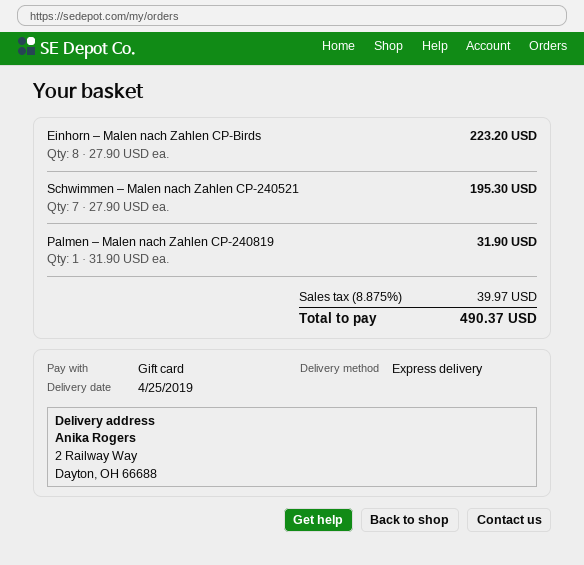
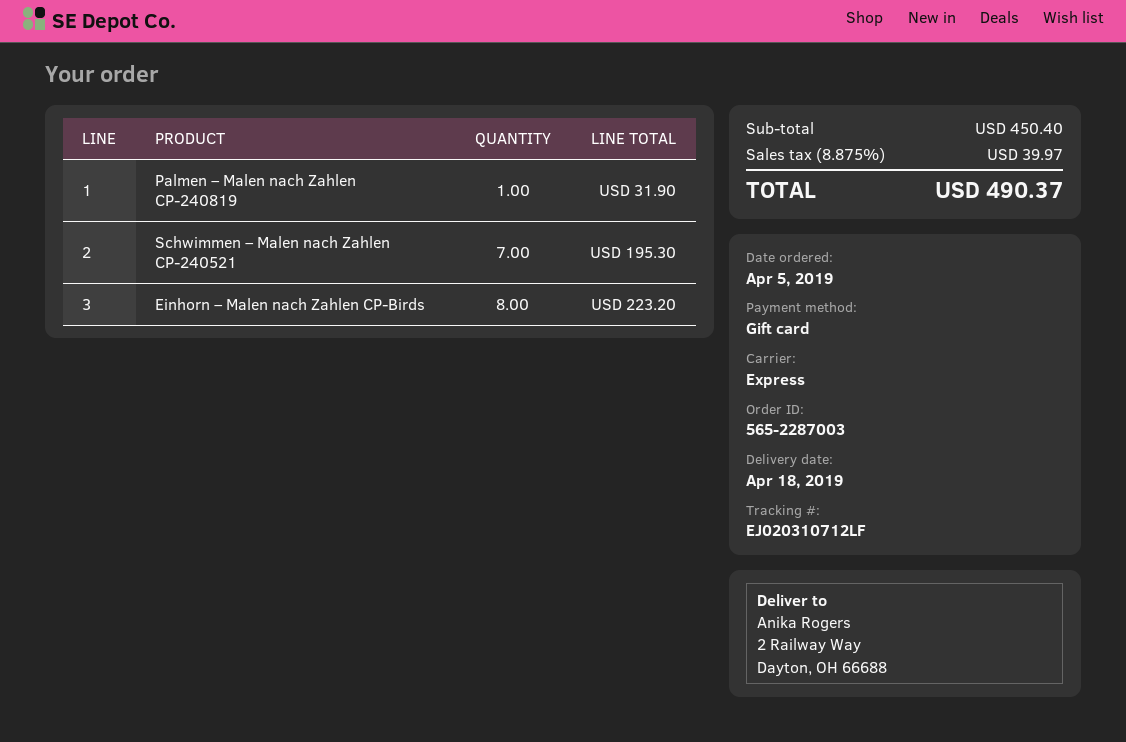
delivery date: 2019-04-25 -> 2019-04-18

